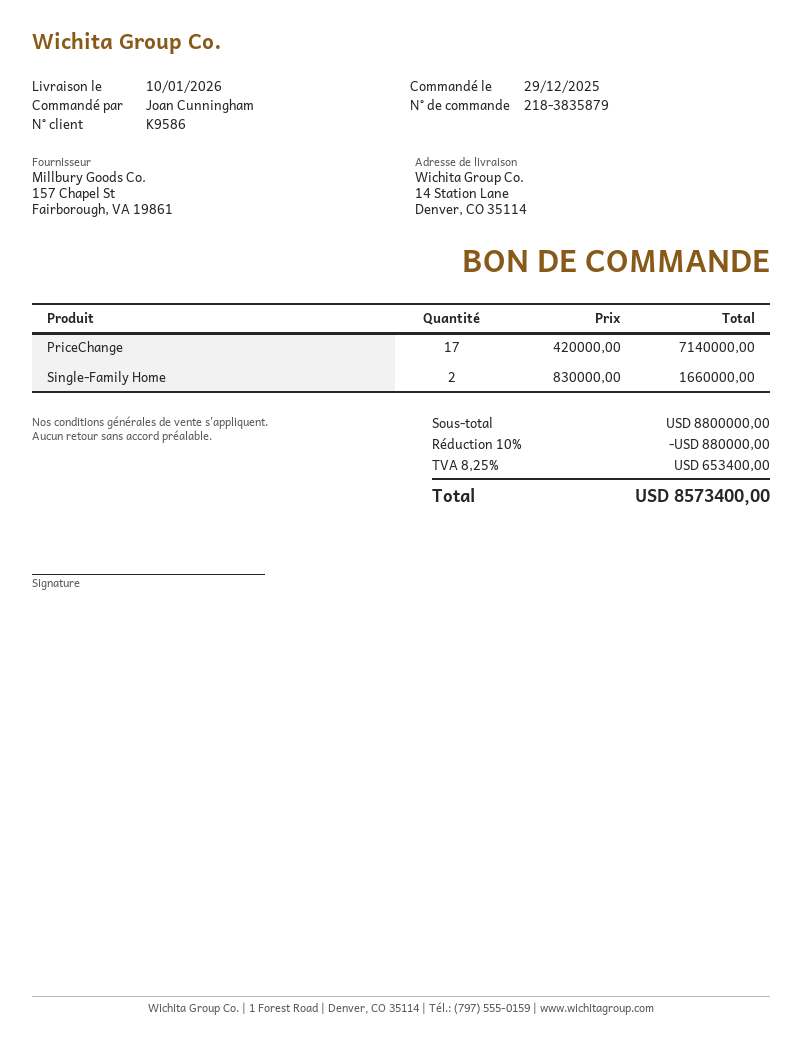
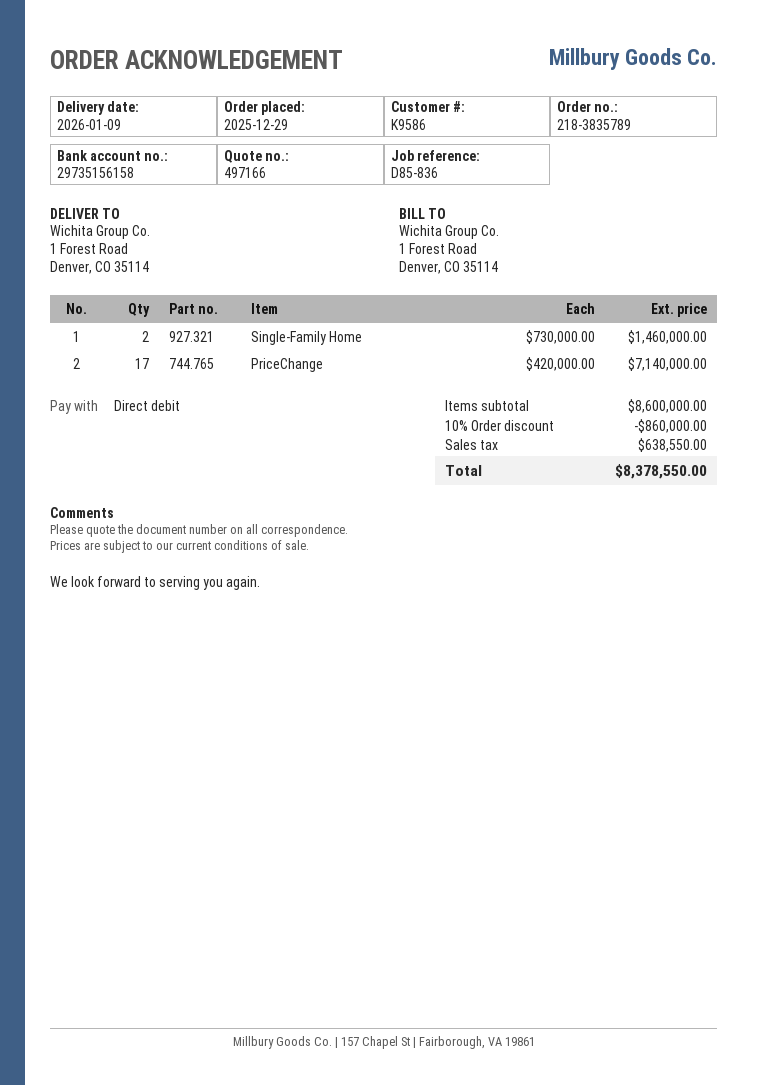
order number: 218-3835879 -> 218-3835789
delivery date: 2026-01-10 -> 2026-01-09
ship to: 14 Station Lane, Denver, CO 35114 -> 1 Forest Road, Denver, CO 35114
Single-Family Home: 2 x 830000.00 = 1660000.00 -> 2 x 730000.00 = 1460000.00
subtotal: 8800000.00 -> 8600000.00
discount: 10% = 880000.00 -> 10% = 860000.00
tax: 653400.00 -> 638550.00
total: 8573400.00 -> 8378550.00

